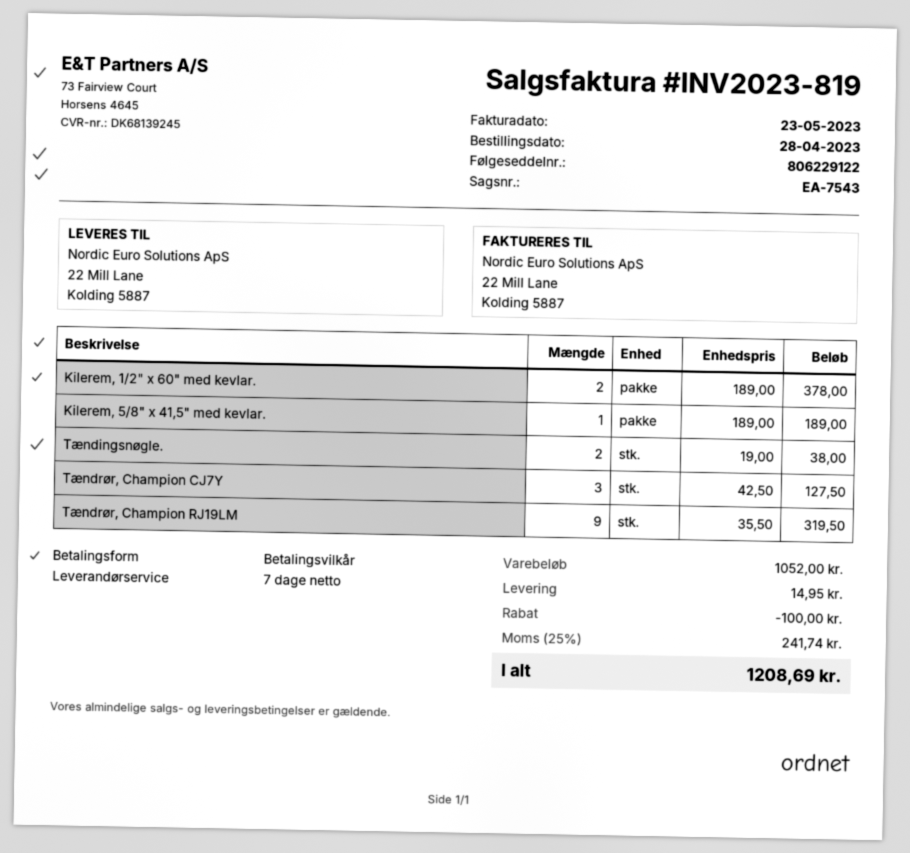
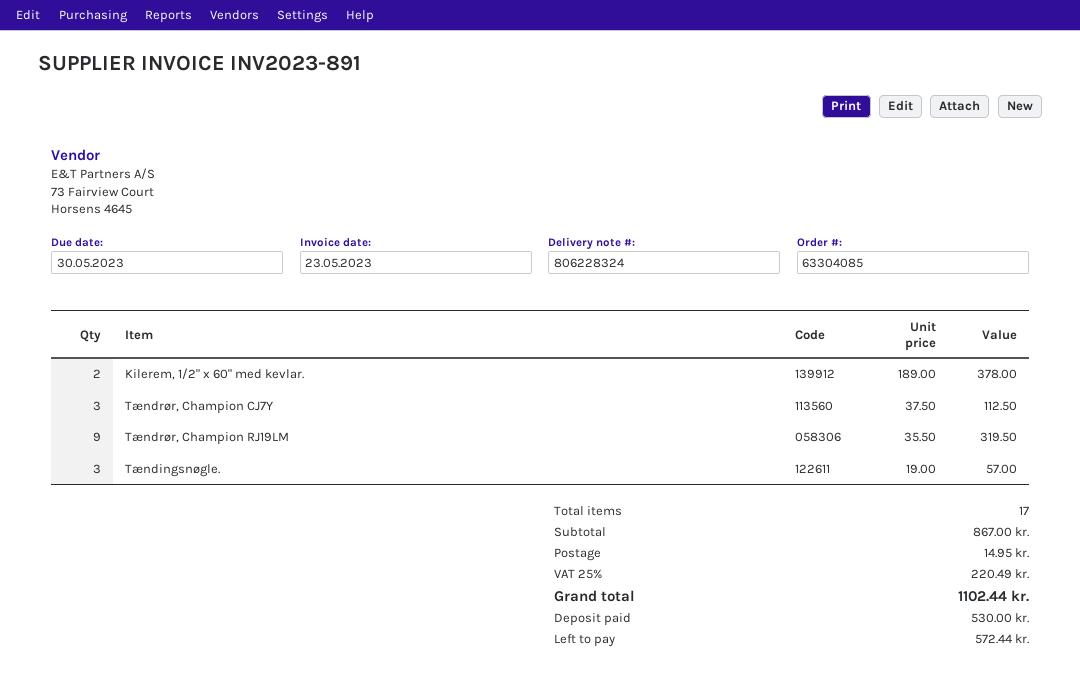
delivery note number: 806229122 -> 806228324
invoice number: INV2023-819 -> INV2023-891
Kilerem, 5/8" x 41,5" med kevlar.: 1 x 189.00 = 189.00 -> none
Tændingsnøgle.: 2 x 19.00 = 38.00 -> 3 x 19.00 = 57.00
Tændrør, Champion CJ7Y: 3 x 42.50 = 127.50 -> 3 x 37.50 = 112.50
subtotal: 1052.00 -> 867.00
discount: 100.00 -> none
tax: 25% = 241.74 -> 25% = 220.49
total: 1208.69 -> 1102.44

